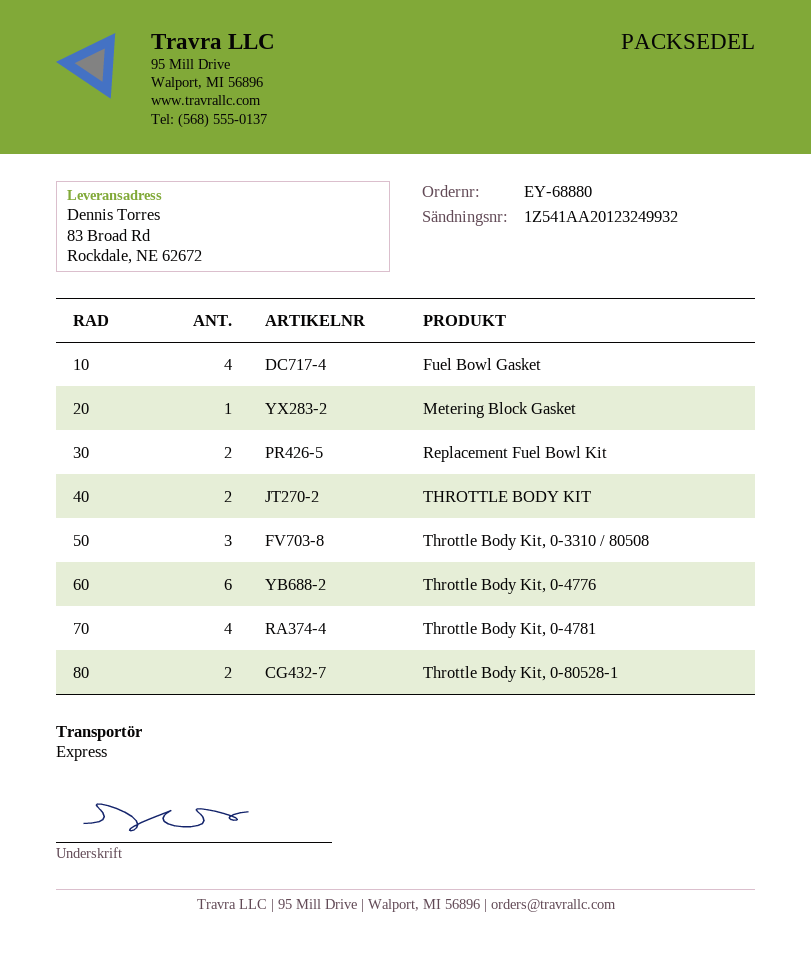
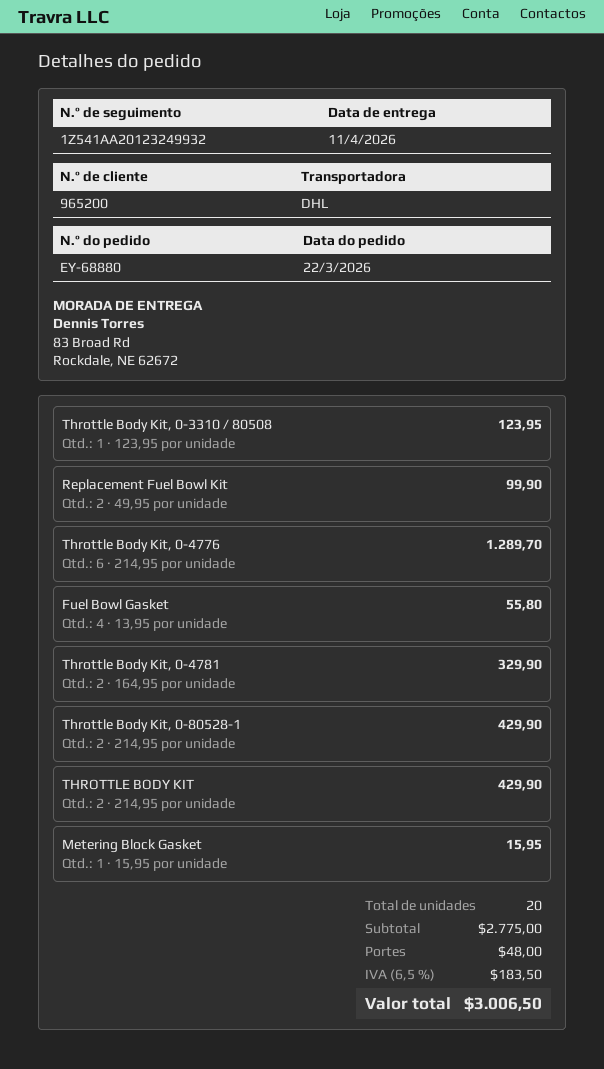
shipping method: express -> DHL
Throttle Body Kit, 0-3310 / 80508: 3 -> 1
Throttle Body Kit, 0-4781: 4 -> 2

